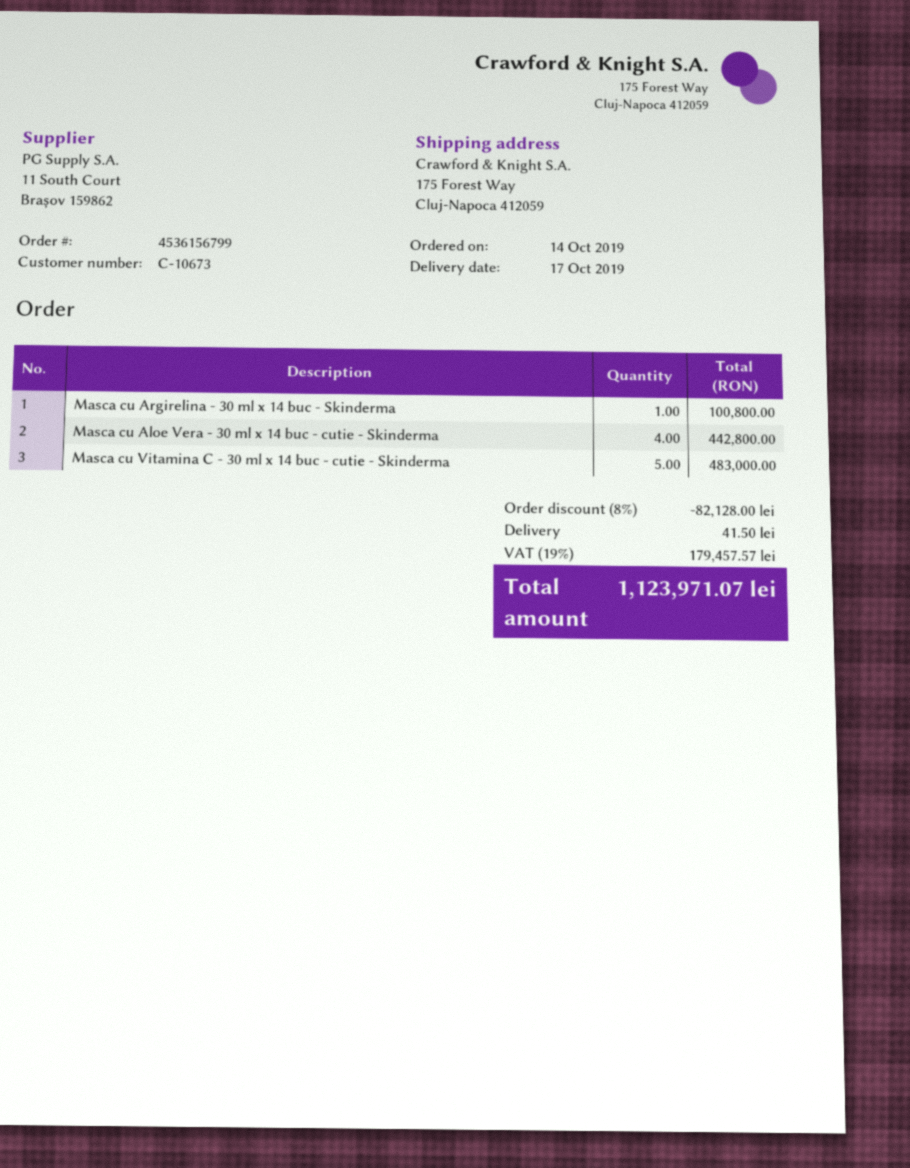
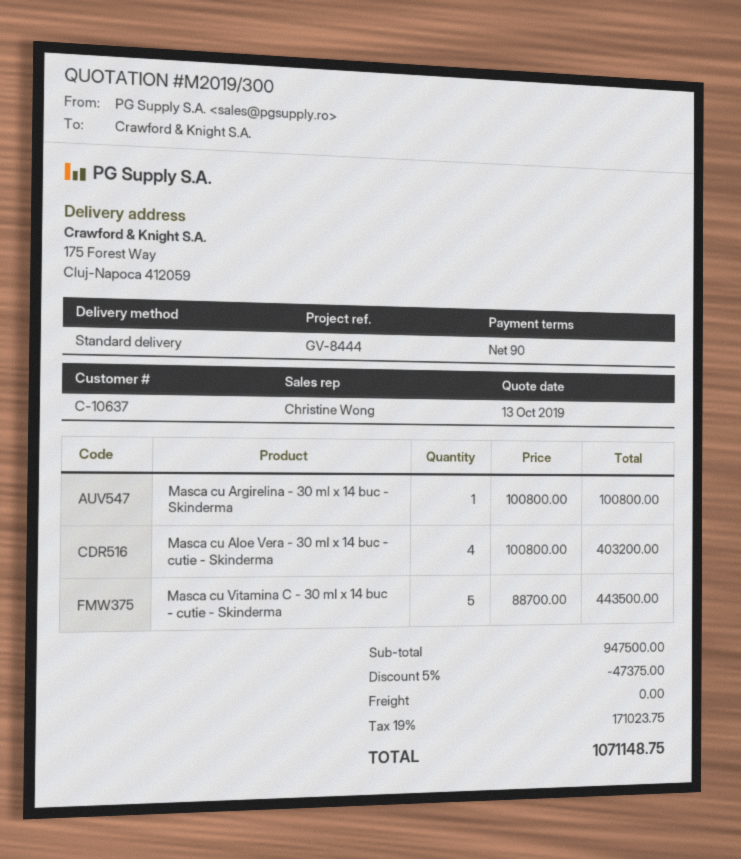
customer number: C-10673 -> C-10637
Masca cu Aloe Vera - 30 ml x 14 buc - cutie - Skinderma: 4 for 442800.00 -> 4 for 403200.00
Masca cu Vitamina C - 30 ml x 14 buc - cutie - Skinderma: 5 for 483000.00 -> 5 for 443500.00
discount: 8% = 82128.00 -> 5% = 47375.00
shipping: 41.50 -> 0.00
tax: 19% = 179457.57 -> 19% = 171023.75
total: 1123971.07 -> 1071148.75

